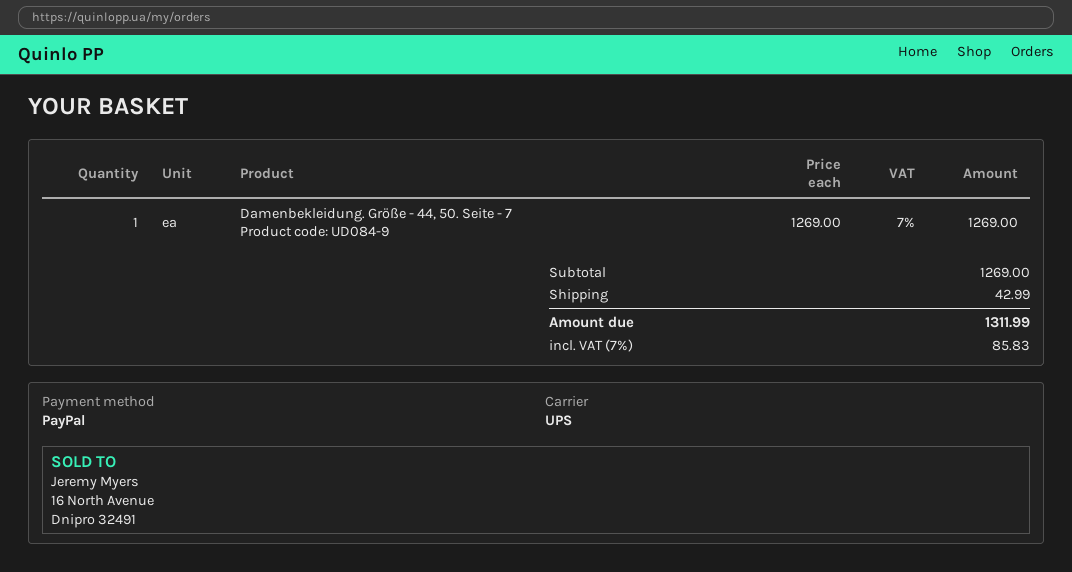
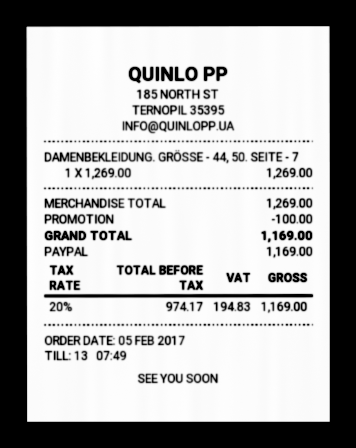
discount: none -> 100.00
shipping: 42.99 -> none
tax: 7% = 85.83 -> 20% = 194.83
total: 1311.99 -> 1169.00

